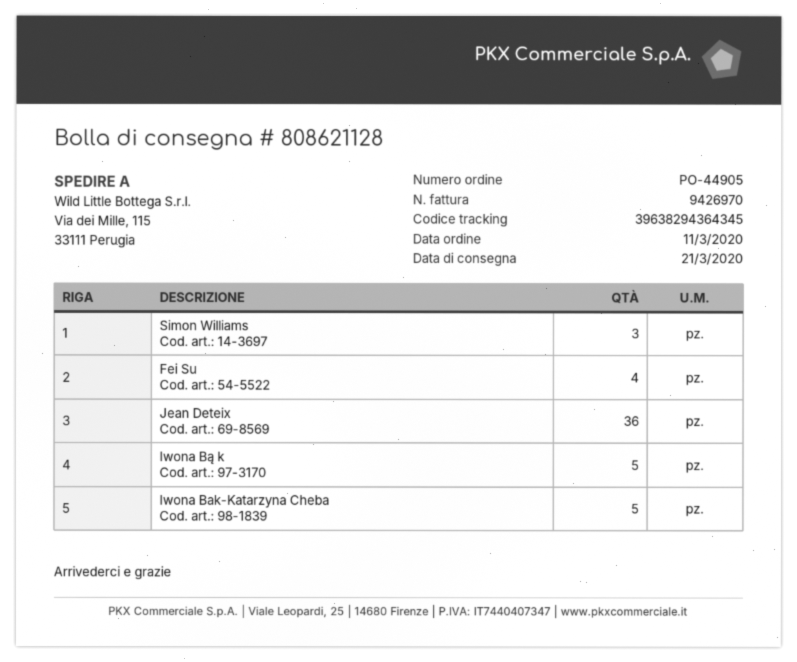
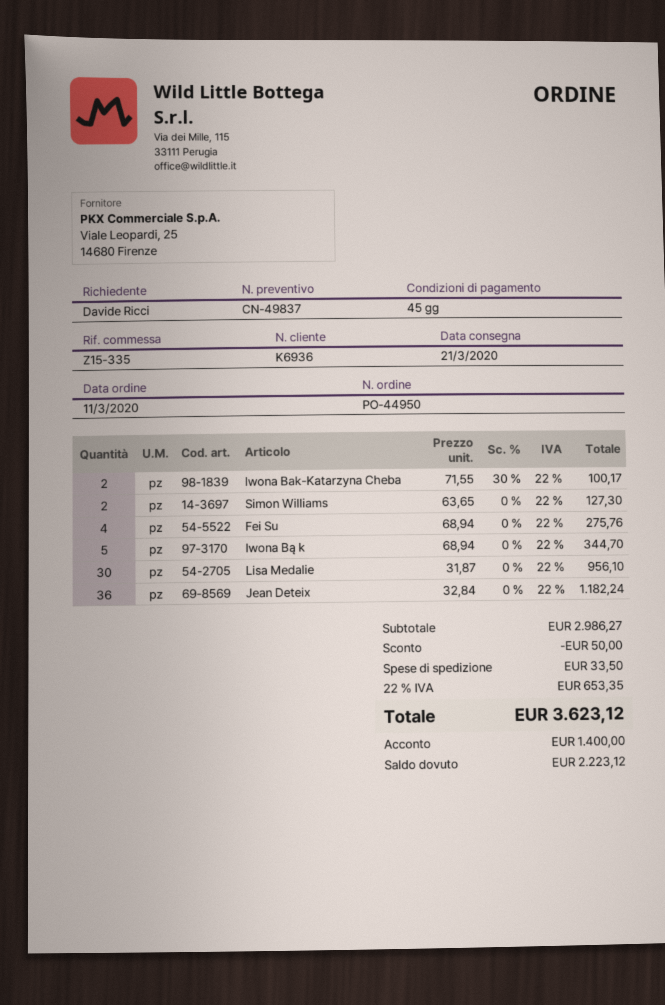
order number: PO-44905 -> PO-44950
Simon Williams: 3 -> 2
Iwona Bak-Katarzyna Cheba: 5 -> 2
Lisa Medalie: none -> 30

